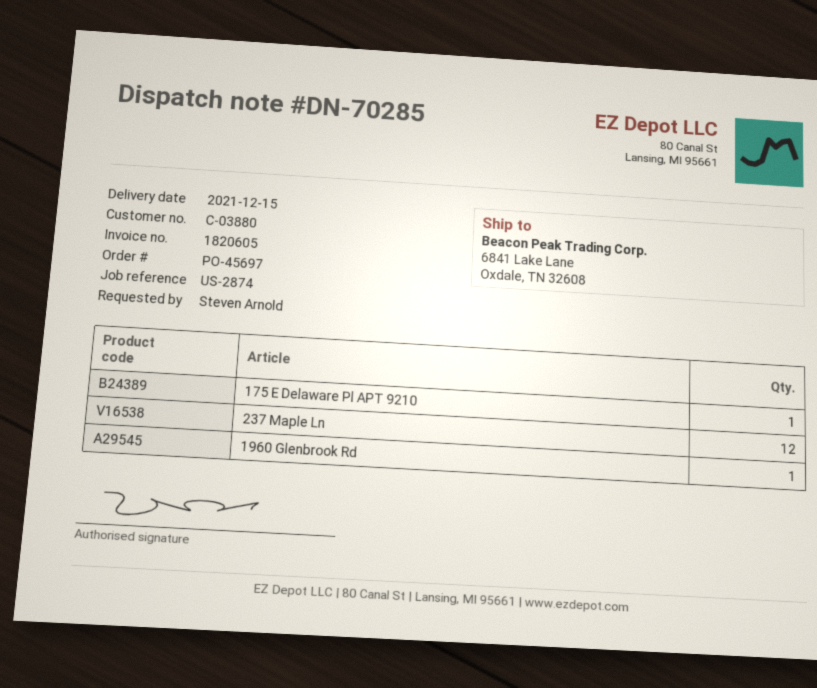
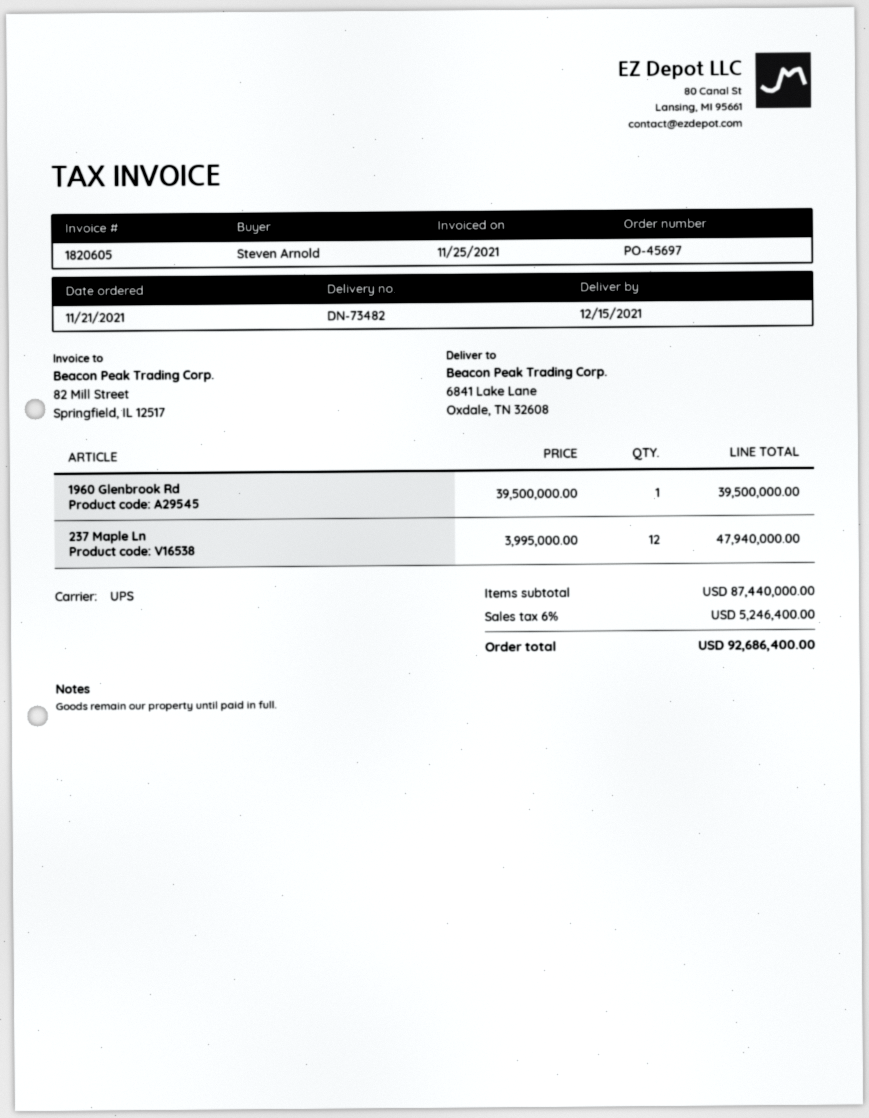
delivery note number: DN-70285 -> DN-73482
175 E Delaware Pl APT 9210: 1 -> none

